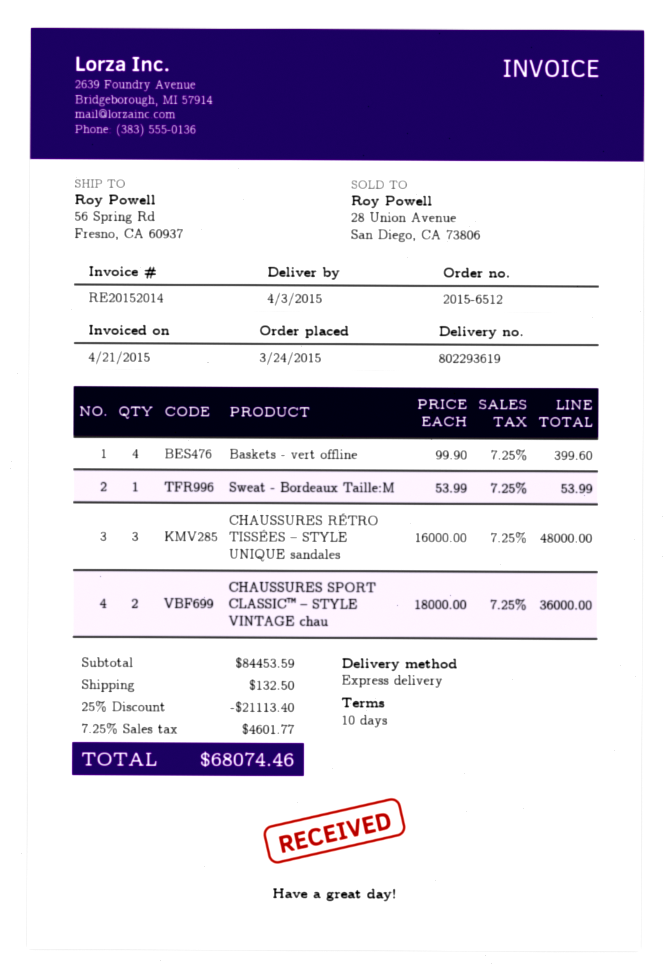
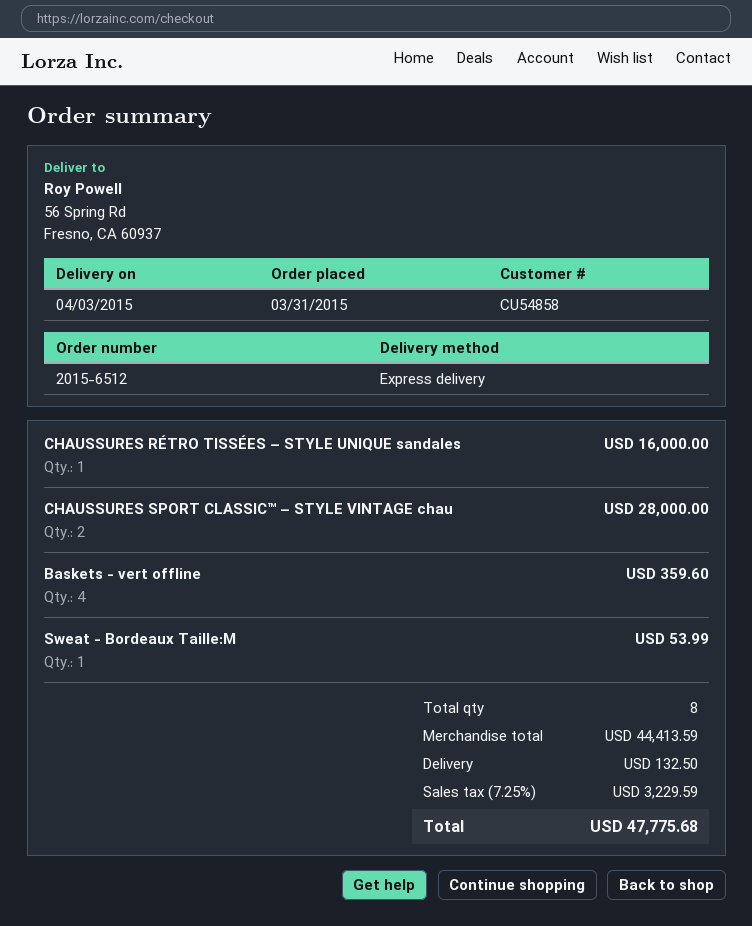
order date: 2015-03-24 -> 2015-03-31
Baskets - vert offline: 4 for 399.60 -> 4 for 359.60
CHAUSSURES RÉTRO TISSÉES – STYLE UNIQUE sandales: 3 for 48000.00 -> 1 for 16000.00
CHAUSSURES SPORT CLASSIC™ – STYLE VINTAGE chau: 2 for 36000.00 -> 2 for 28000.00
subtotal: 84453.59 -> 44413.59
discount: 25% = 21113.40 -> none
tax: 7.25% = 4601.77 -> 7.25% = 3229.59
total: 68074.46 -> 47775.68

